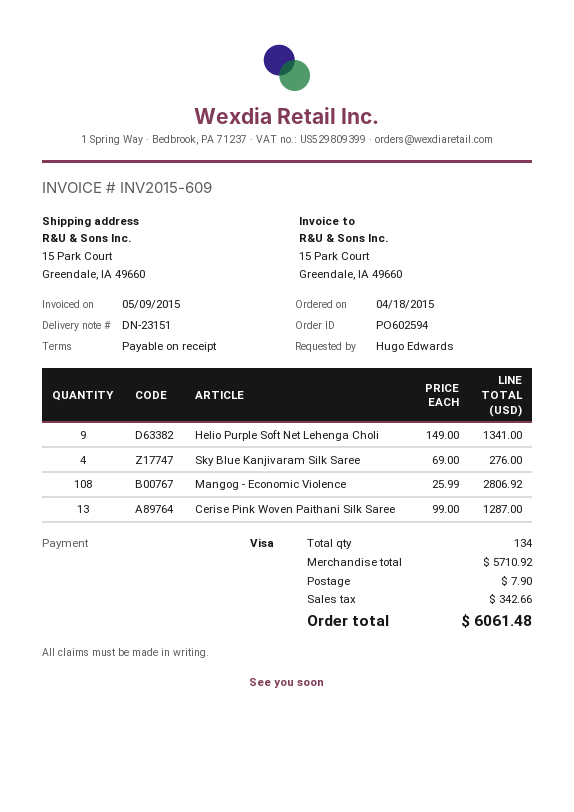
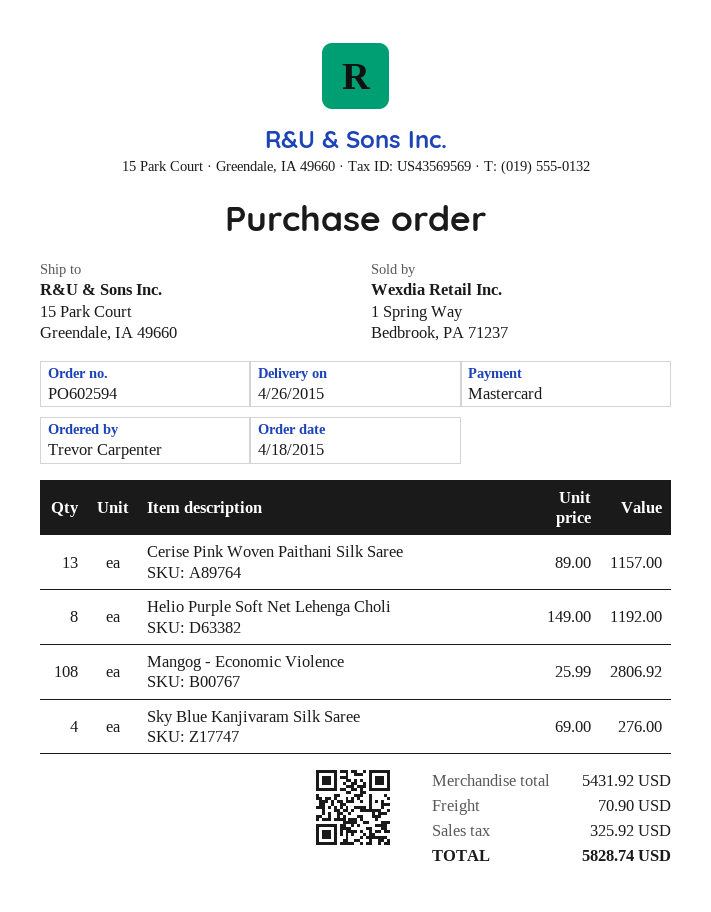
ordered by: Hugo Edwards -> Trevor Carpenter
payment method: Visa -> Mastercard
Helio Purple Soft Net Lehenga Choli: 9 x 149.00 = 1341.00 -> 8 x 149.00 = 1192.00
Cerise Pink Woven Paithani Silk Saree: 13 x 99.00 = 1287.00 -> 13 x 89.00 = 1157.00
subtotal: 5710.92 -> 5431.92
shipping: 7.90 -> 70.90
tax: 342.66 -> 325.92
total: 6061.48 -> 5828.74

